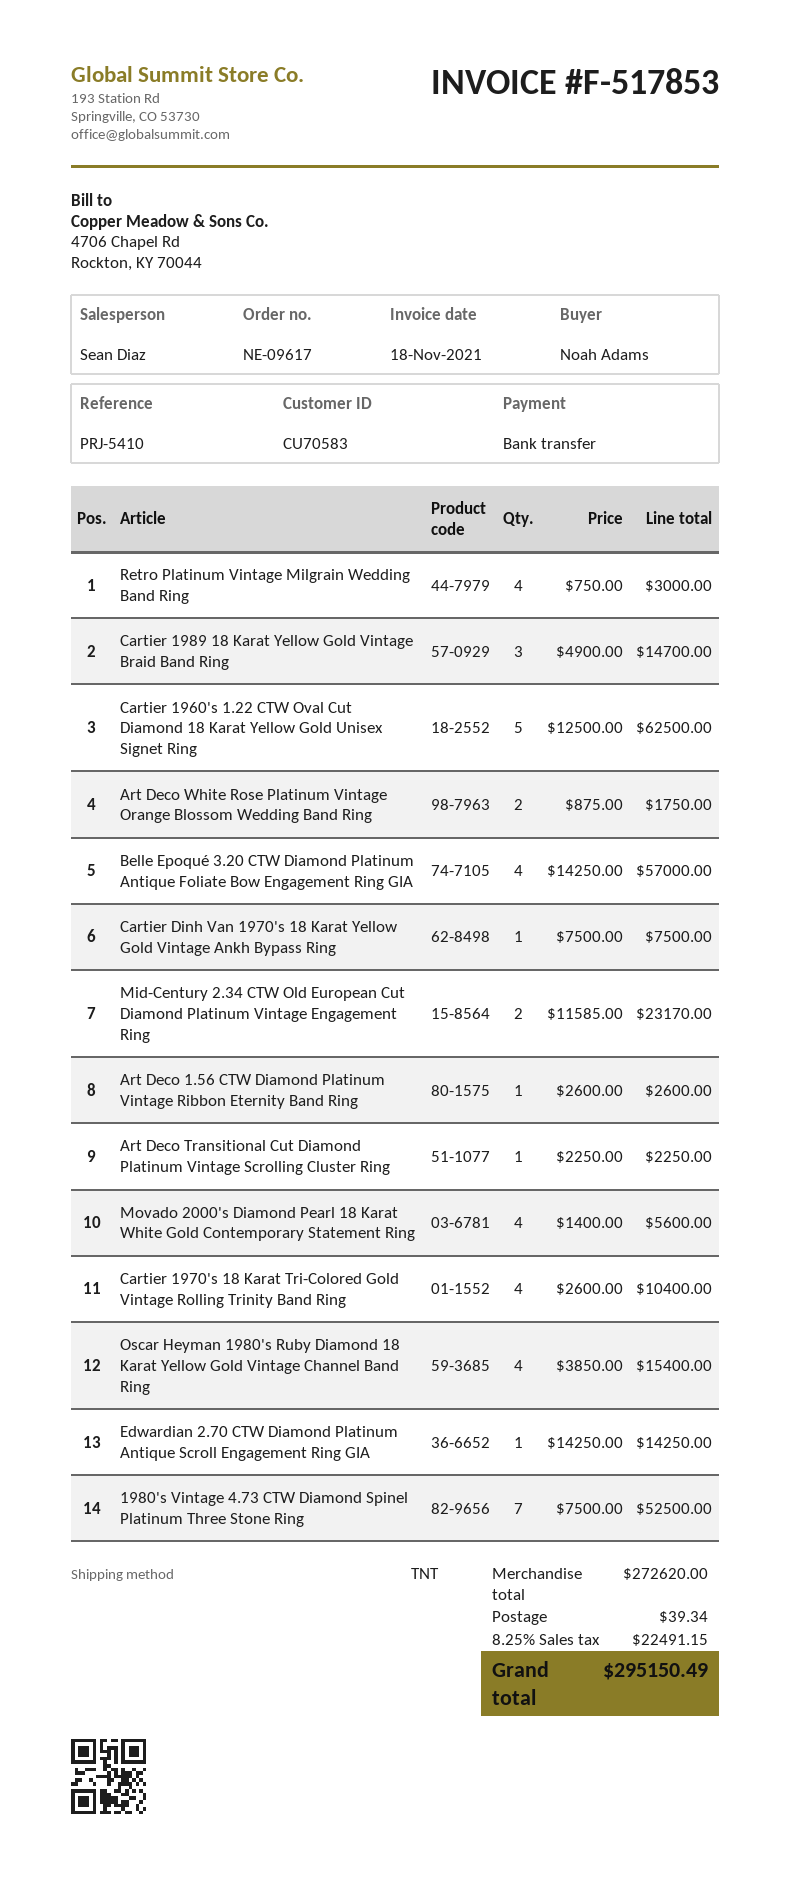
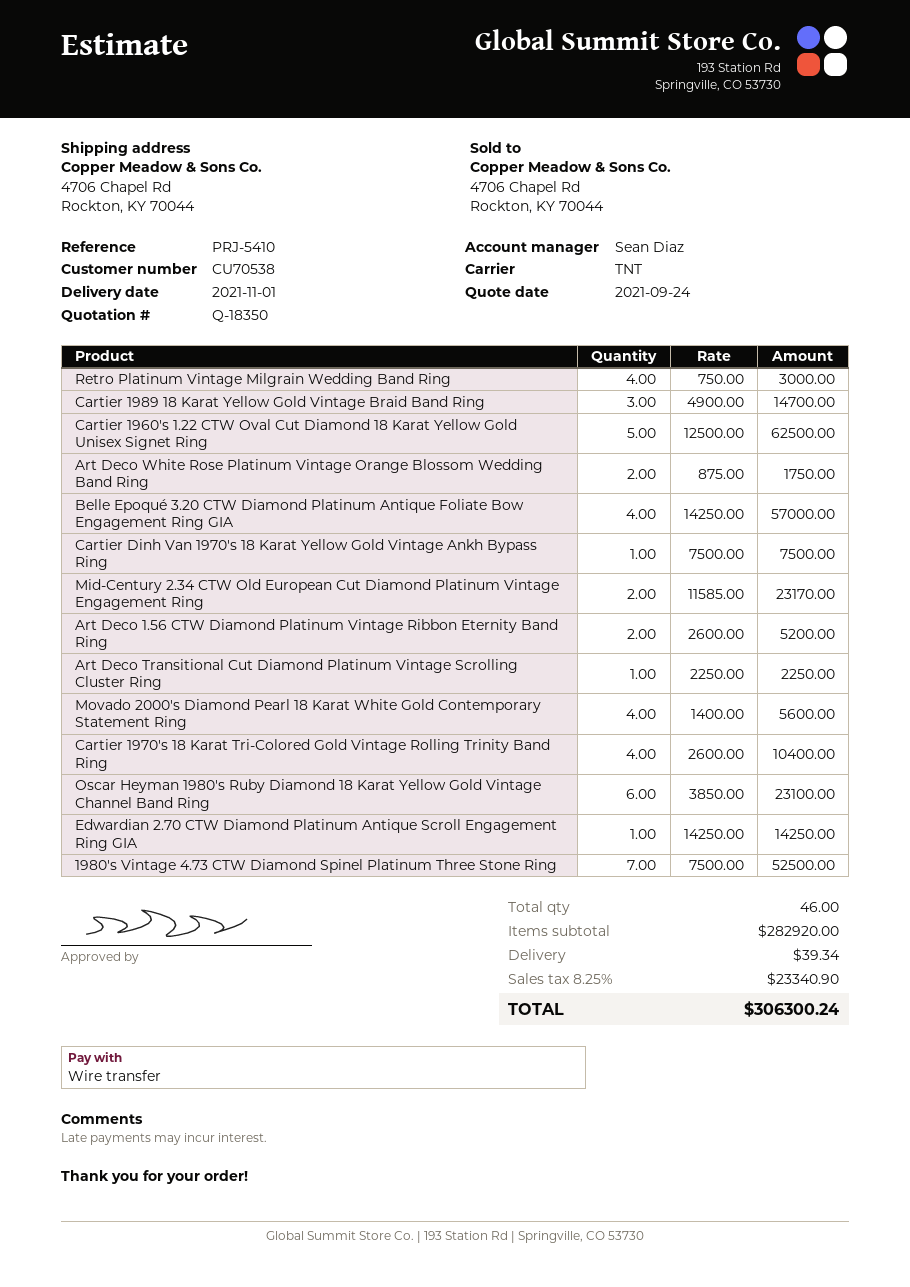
customer number: CU70583 -> CU70538
Art Deco 1.56 CTW Diamond Platinum Vintage Ribbon Eternity Band Ring: 1 x 2600.00 = 2600.00 -> 2 x 2600.00 = 5200.00
Oscar Heyman 1980's Ruby Diamond 18 Karat Yellow Gold Vintage Channel Band Ring: 4 x 3850.00 = 15400.00 -> 6 x 3850.00 = 23100.00
subtotal: 272620.00 -> 282920.00
tax: 8.25% = 22491.15 -> 8.25% = 23340.90
total: 295150.49 -> 306300.24

